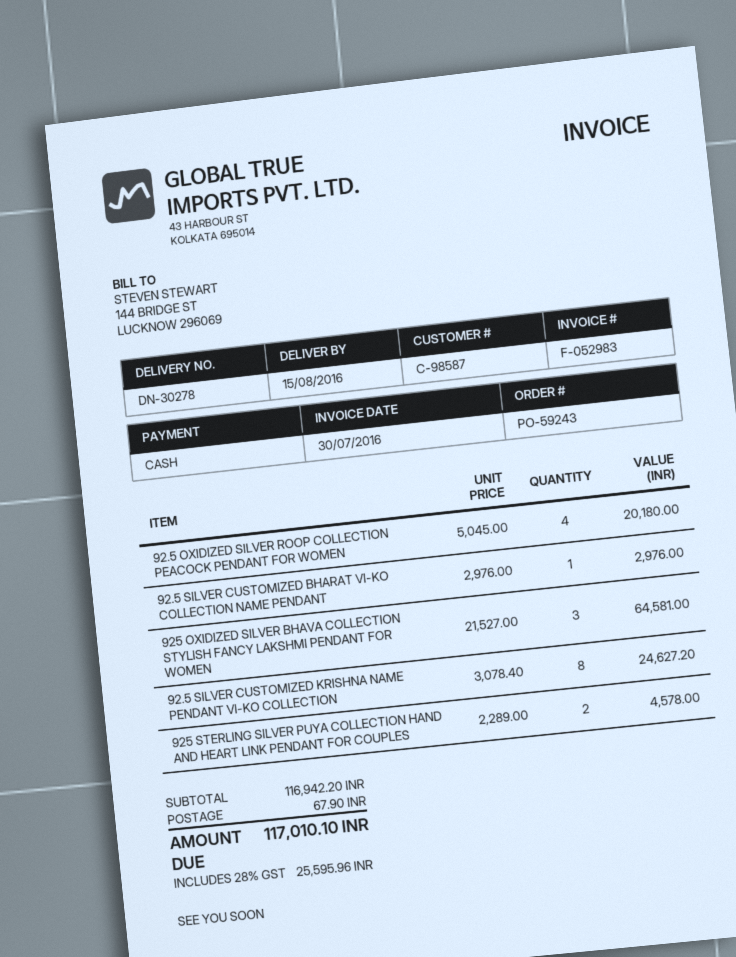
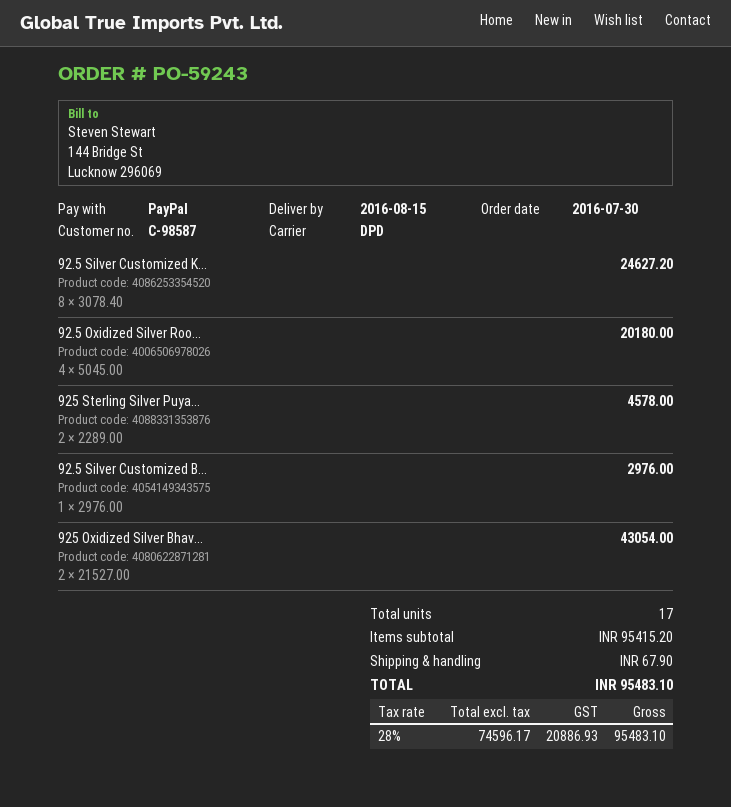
payment method: cash -> PayPal
925 OXIDIZED SILVER BHAVA COLLECTION STYLISH FANCY LAKSHMI PENDANT FOR WOMEN: 3 x 21527.00 = 64581.00 -> 2 x 21527.00 = 43054.00
subtotal: 116942.20 -> 95415.20
tax: 28% = 25595.96 -> 28% = 20886.93
total: 117010.10 -> 95483.10

